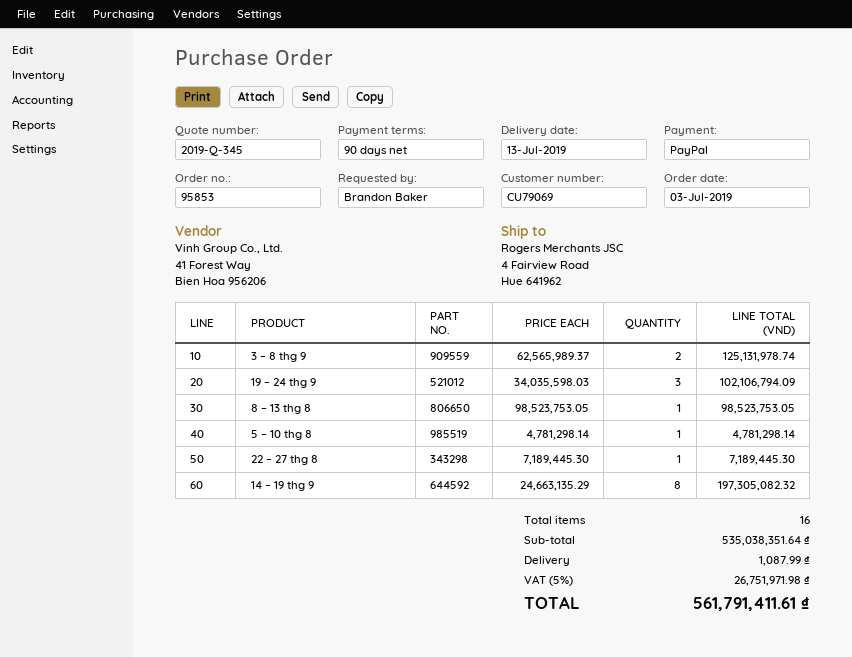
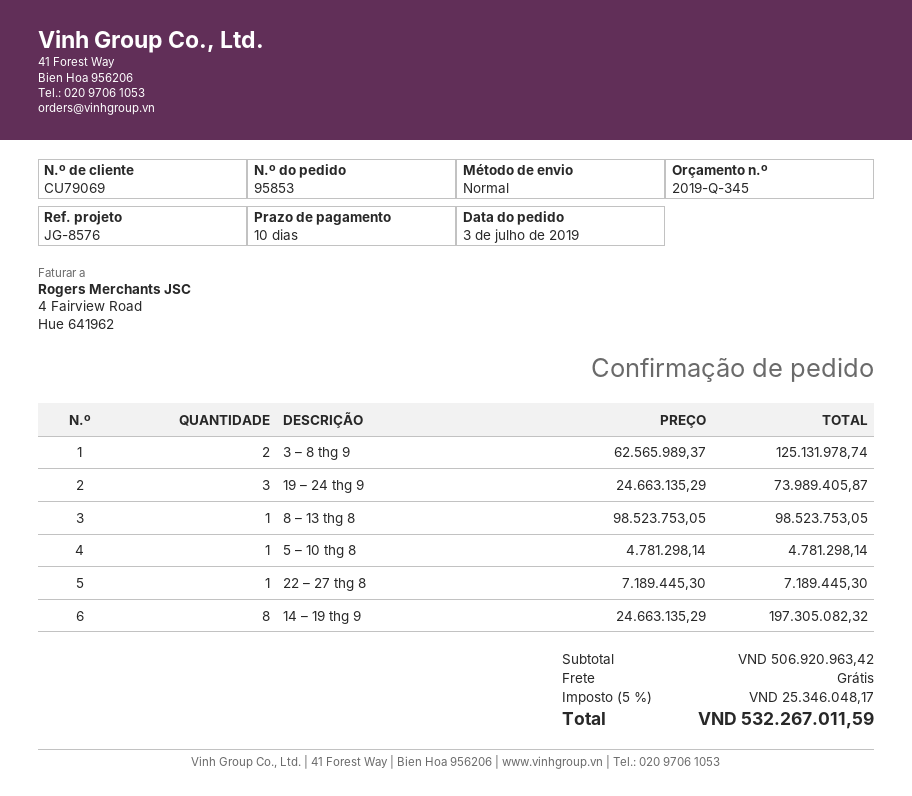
payment terms: 90 days -> 10 days
19 – 24 thg 9: 3 x 34035598.03 = 102106794.09 -> 3 x 24663135.29 = 73989405.87
subtotal: 535038351.64 -> 506920963.42
shipping: 1087.99 -> 0.00
tax: 5% = 26751971.98 -> 5% = 25346048.17
total: 561791411.61 -> 532267011.59

